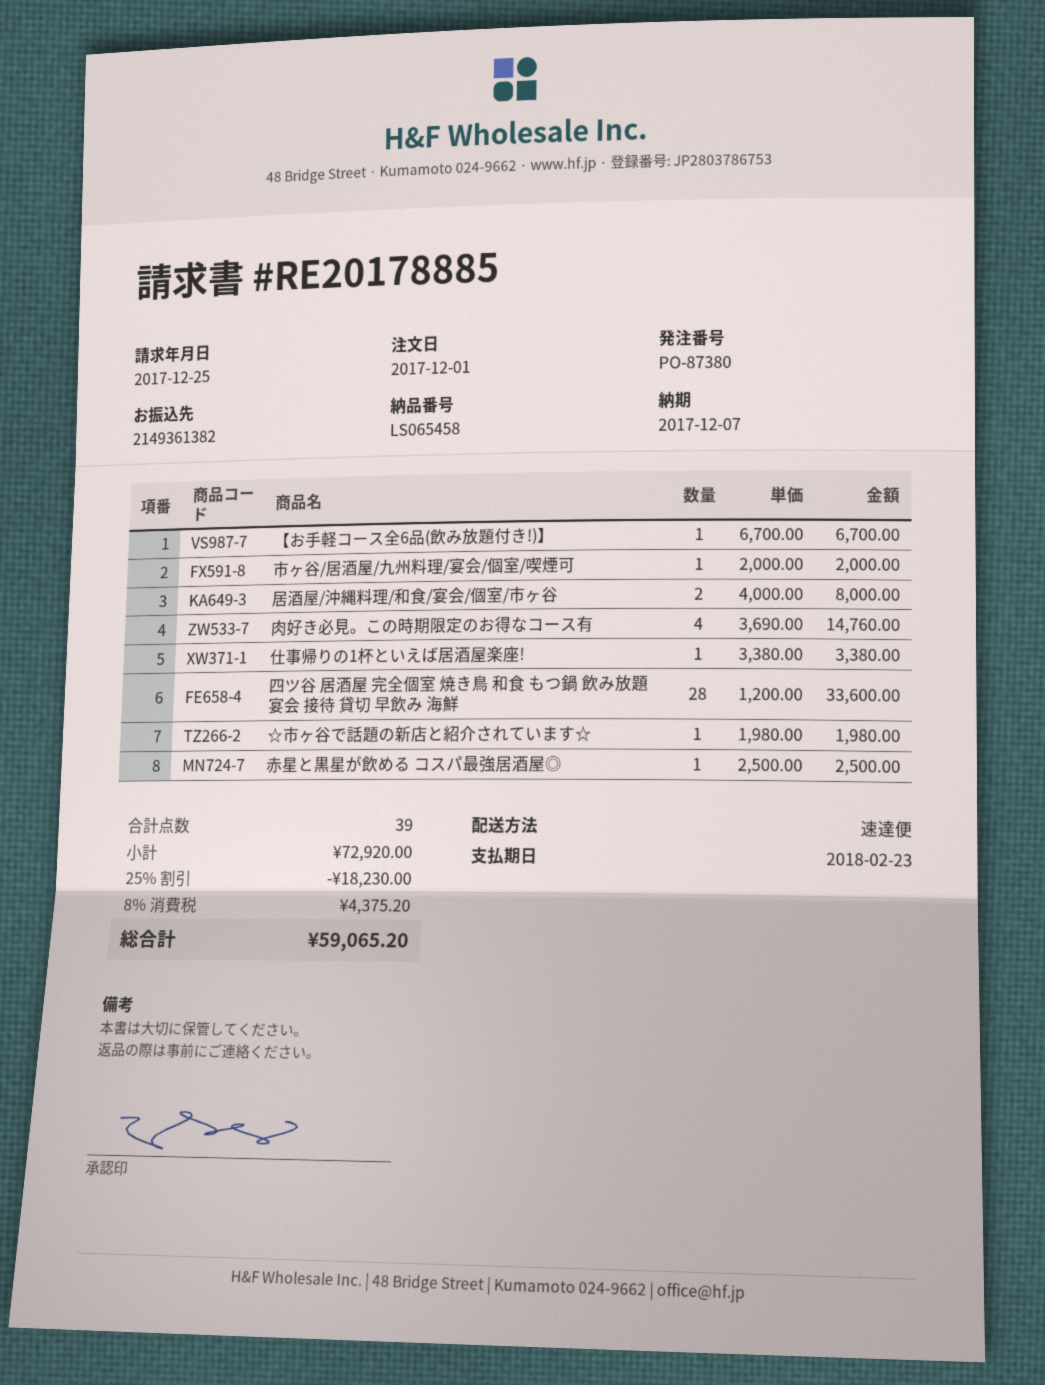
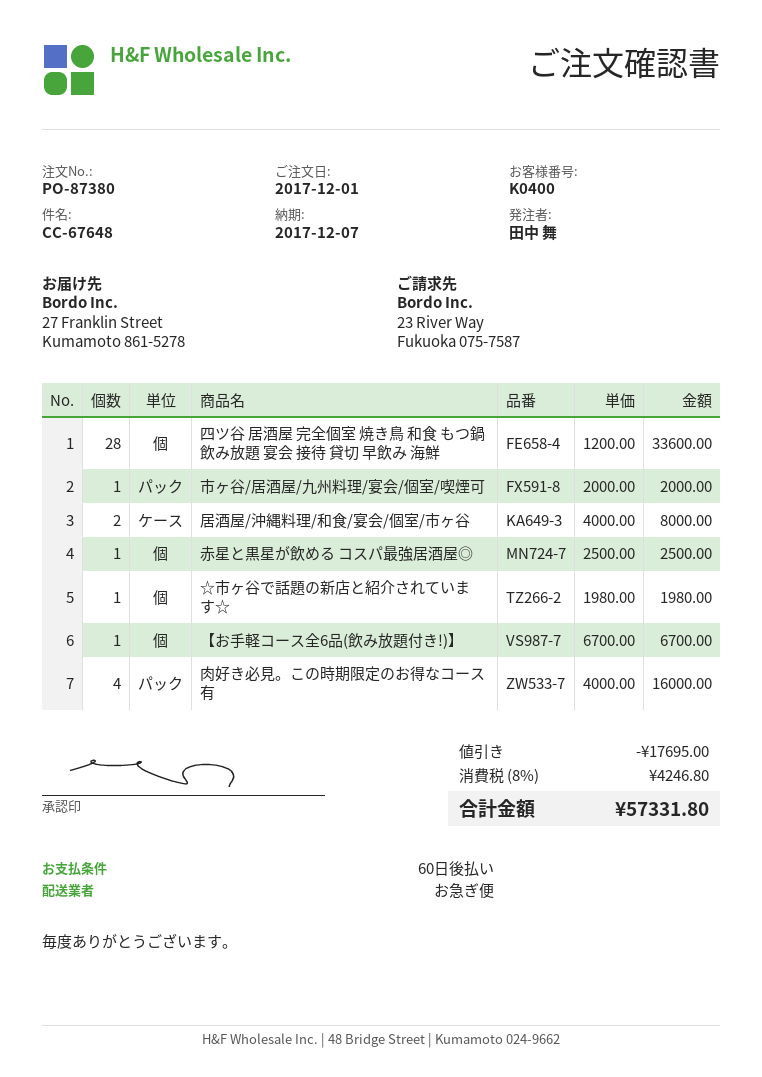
肉好き必見。この時期限定のお得なコース有: 4 x 3690.00 = 14760.00 -> 4 x 4000.00 = 16000.00
仕事帰りの1杯といえば居酒屋楽座!: 1 x 3380.00 = 3380.00 -> none
discount: 18230.00 -> 17695.00
tax: 8% = 4375.20 -> 8% = 4246.80
total: 59065.20 -> 57331.80

